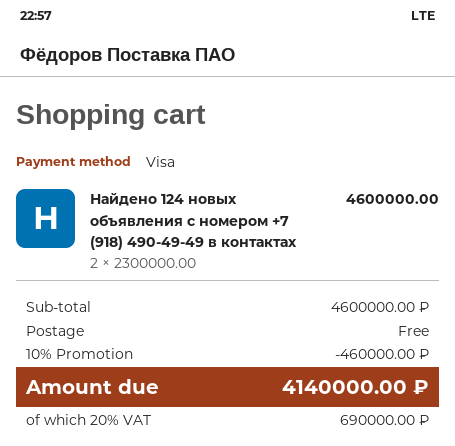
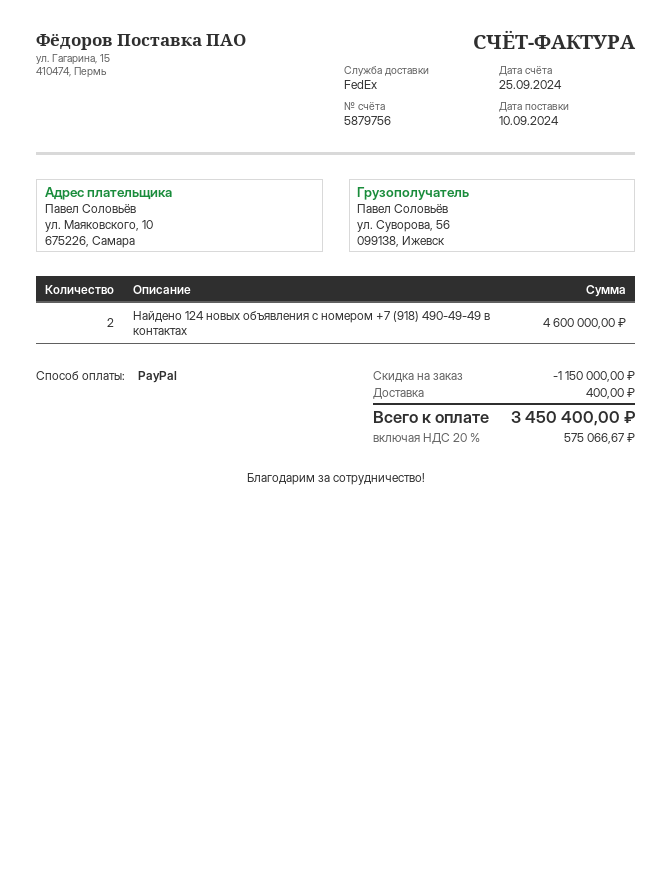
payment method: Visa -> PayPal
discount: 460000.00 -> 1150000.00
shipping: 0.00 -> 400.00
tax: 20% = 690000.00 -> 20% = 575066.67
total: 4140000.00 -> 3450400.00

